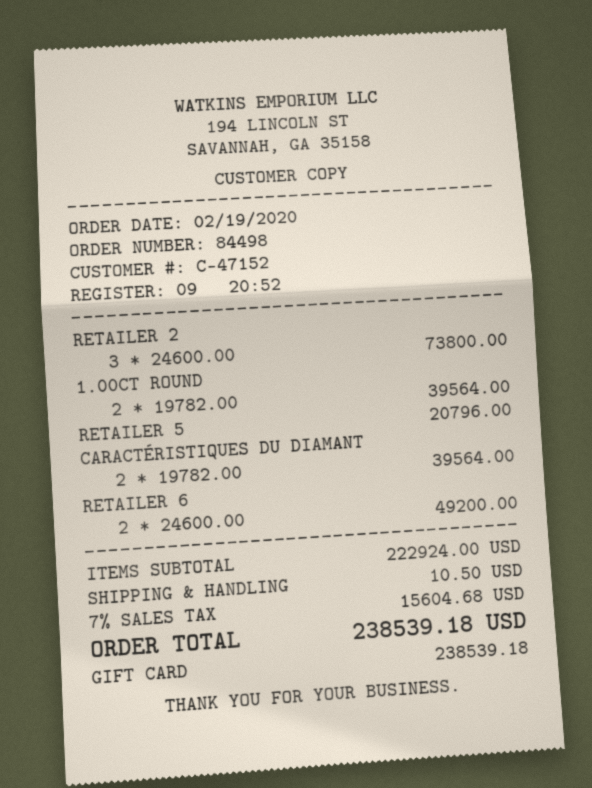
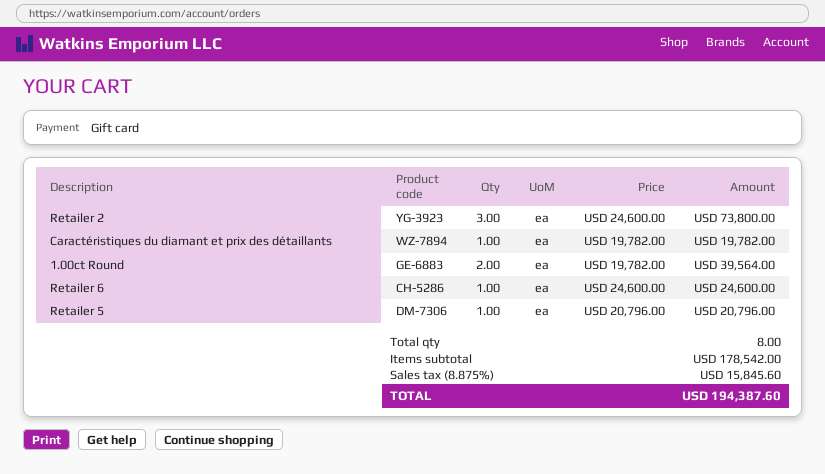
CARACTÉRISTIQUES DU DIAMANT: 2 x 19782.00 = 39564.00 -> 1 x 19782.00 = 19782.00
RETAILER 6: 2 x 24600.00 = 49200.00 -> 1 x 24600.00 = 24600.00
subtotal: 222924.00 -> 178542.00
shipping: 10.50 -> none
tax: 7% = 15604.68 -> 8.875% = 15845.60
total: 238539.18 -> 194387.60

